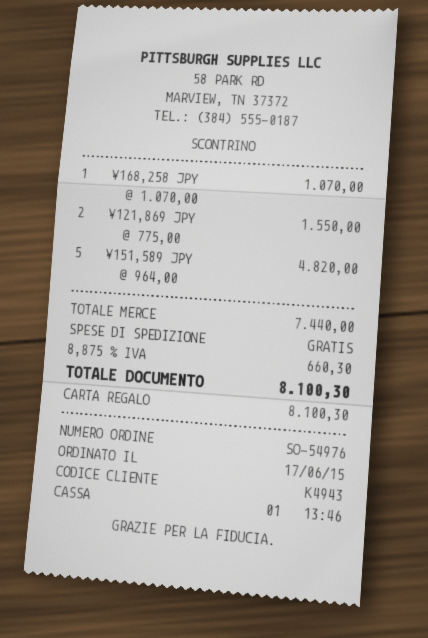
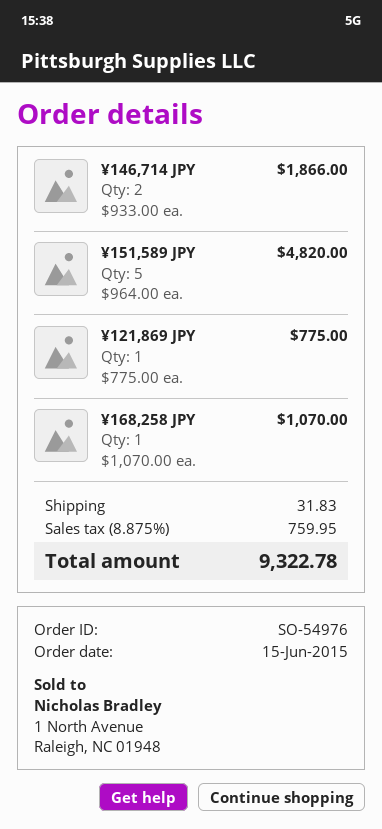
order date: 2015-06-17 -> 2015-06-15
¥121,869 JPY: 2 x 775.00 = 1550.00 -> 1 x 775.00 = 775.00
¥146,714 JPY: none -> 2 x 933.00 = 1866.00
shipping: 0.00 -> 31.83
tax: 8.875% = 660.30 -> 8.875% = 759.95
total: 8100.30 -> 9322.78

